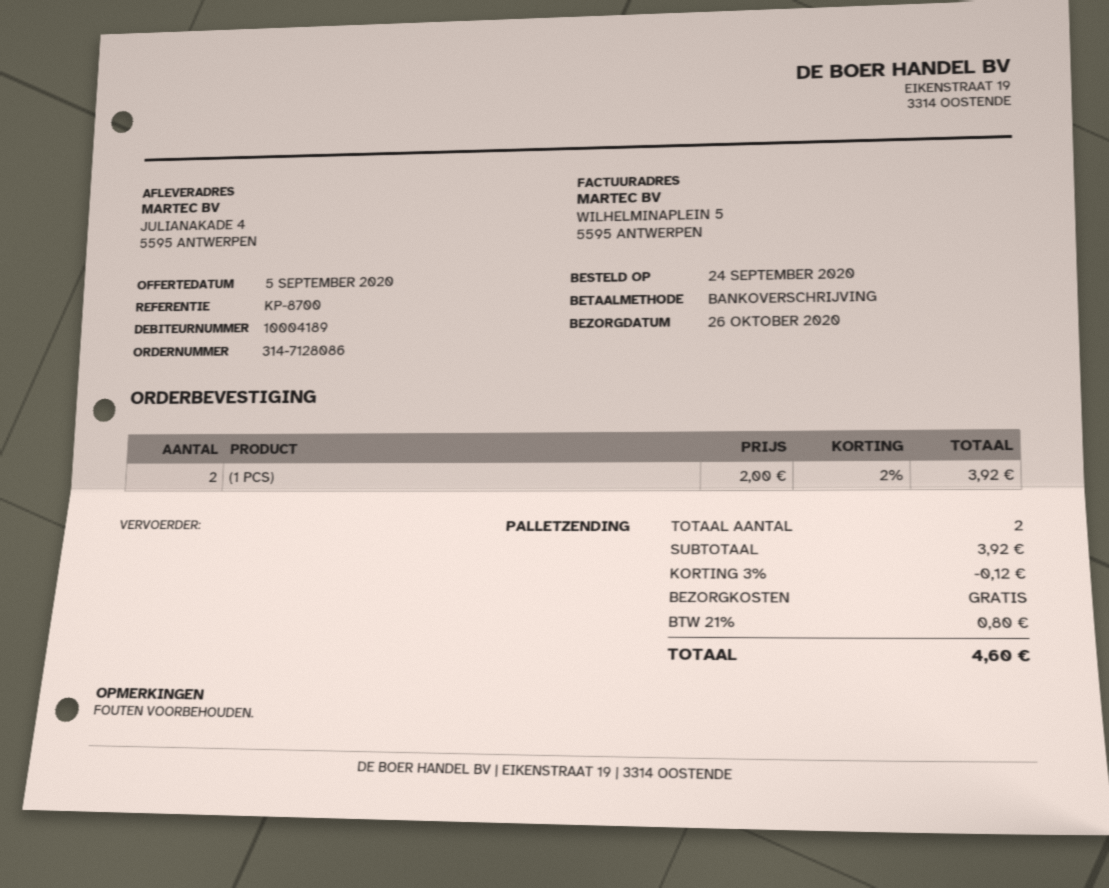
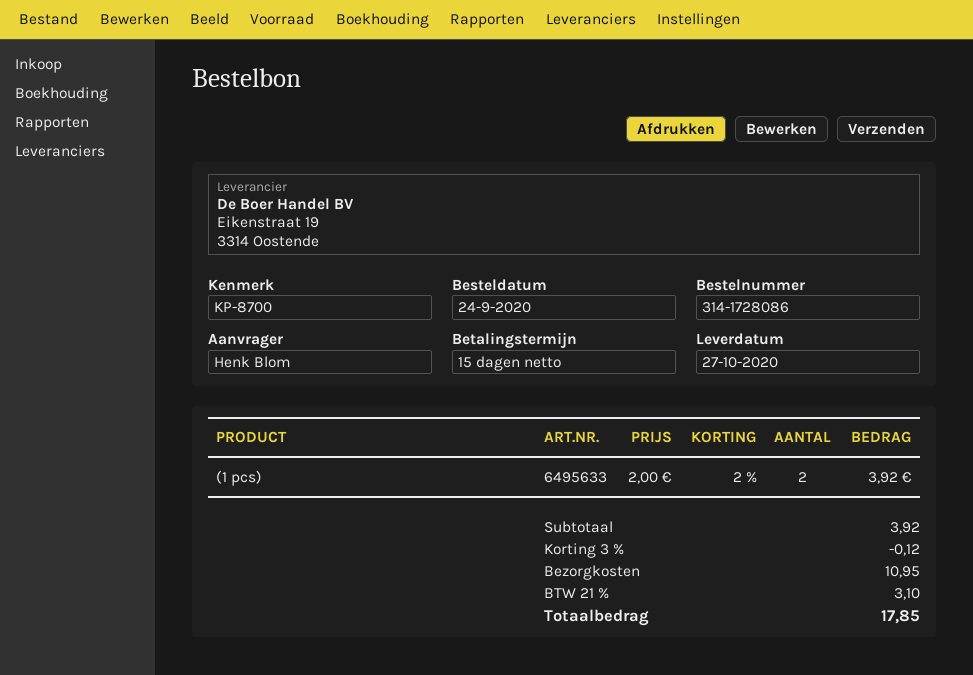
order number: 314-7128086 -> 314-1728086
delivery date: 2020-10-26 -> 2020-10-27
shipping: 0.00 -> 10.95
tax: 21% = 0.80 -> 21% = 3.10
total: 4.60 -> 17.85

